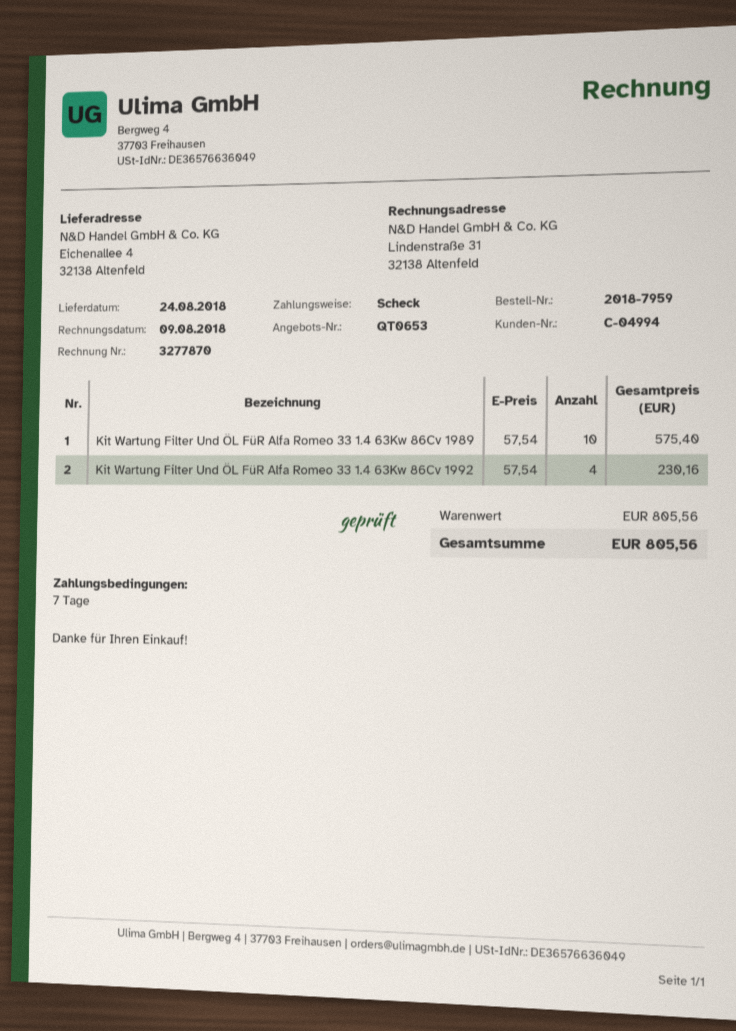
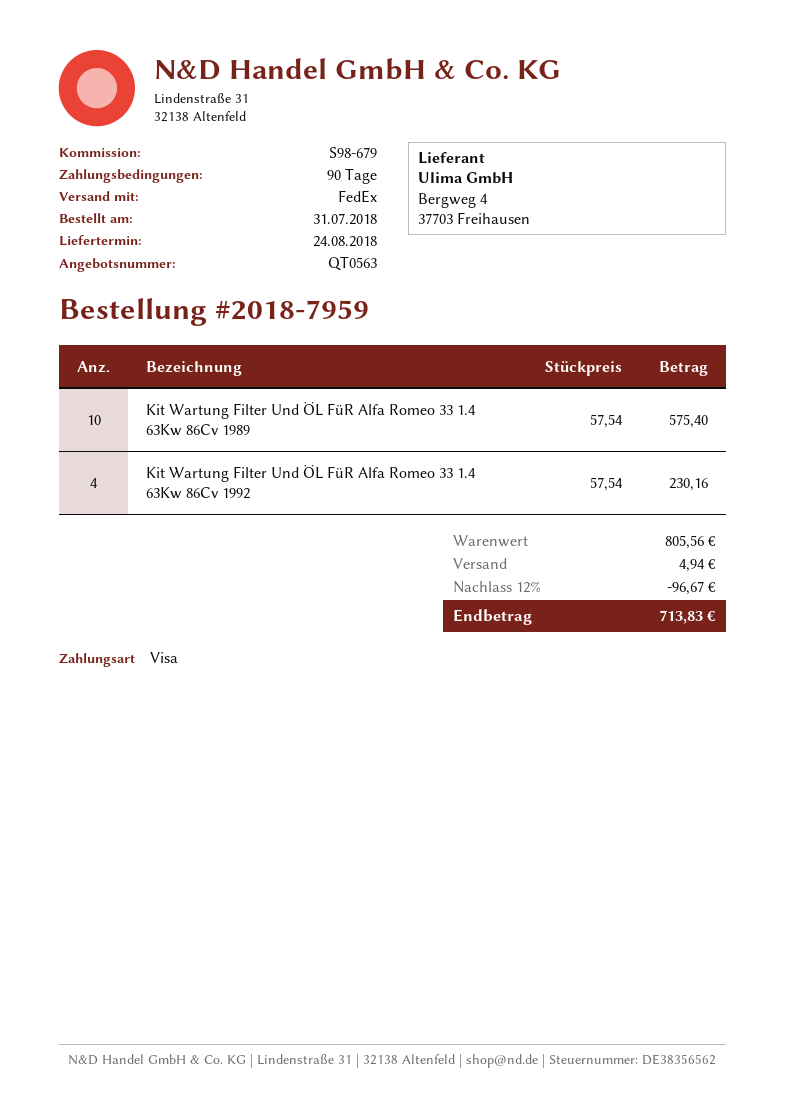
quote number: QT0653 -> QT0563
payment terms: 7 days -> 90 days
payment method: cheque -> Visa
discount: none -> 12% = 96.67
shipping: none -> 4.94
total: 805.56 -> 713.83

